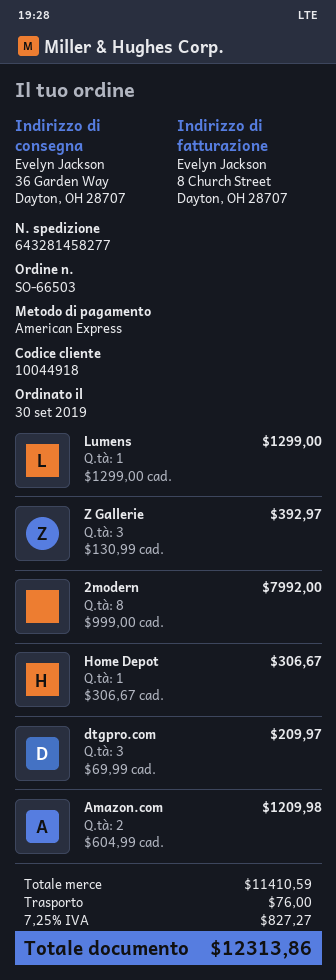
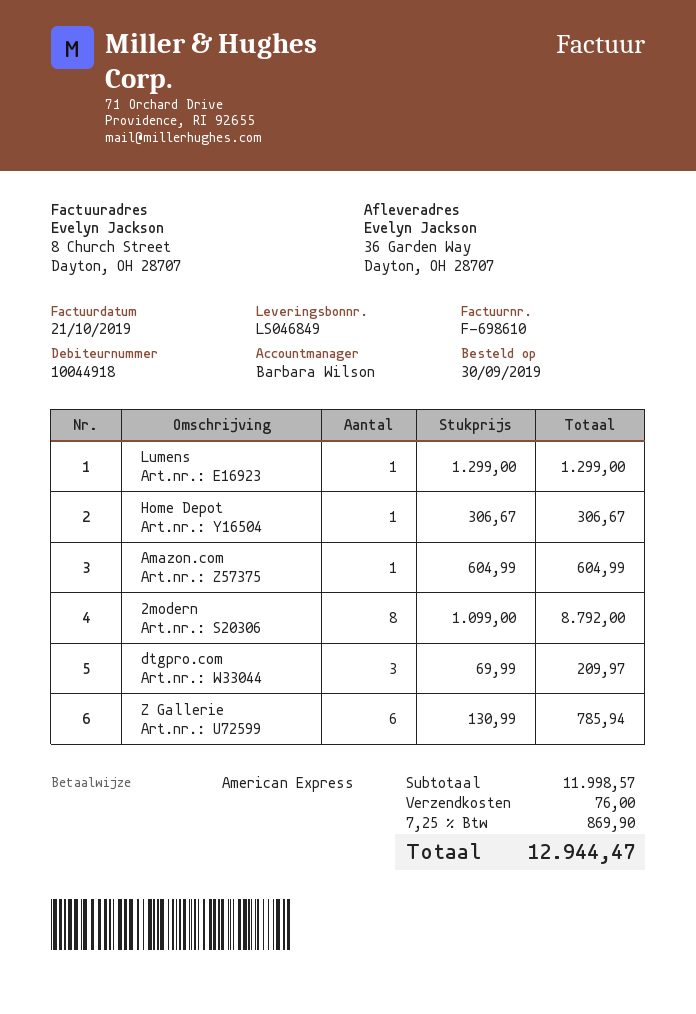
Z Gallerie: 3 x 130.99 = 392.97 -> 6 x 130.99 = 785.94
2modern: 8 x 999.00 = 7992.00 -> 8 x 1099.00 = 8792.00
Amazon.com: 2 x 604.99 = 1209.98 -> 1 x 604.99 = 604.99
subtotal: 11410.59 -> 11998.57
tax: 7.25% = 827.27 -> 7.25% = 869.90
total: 12313.86 -> 12944.47

